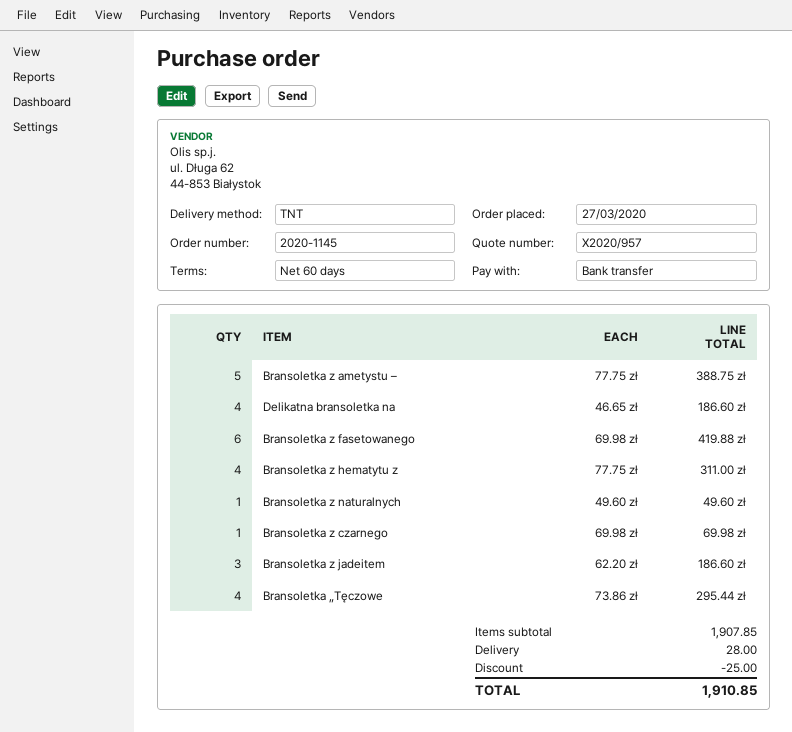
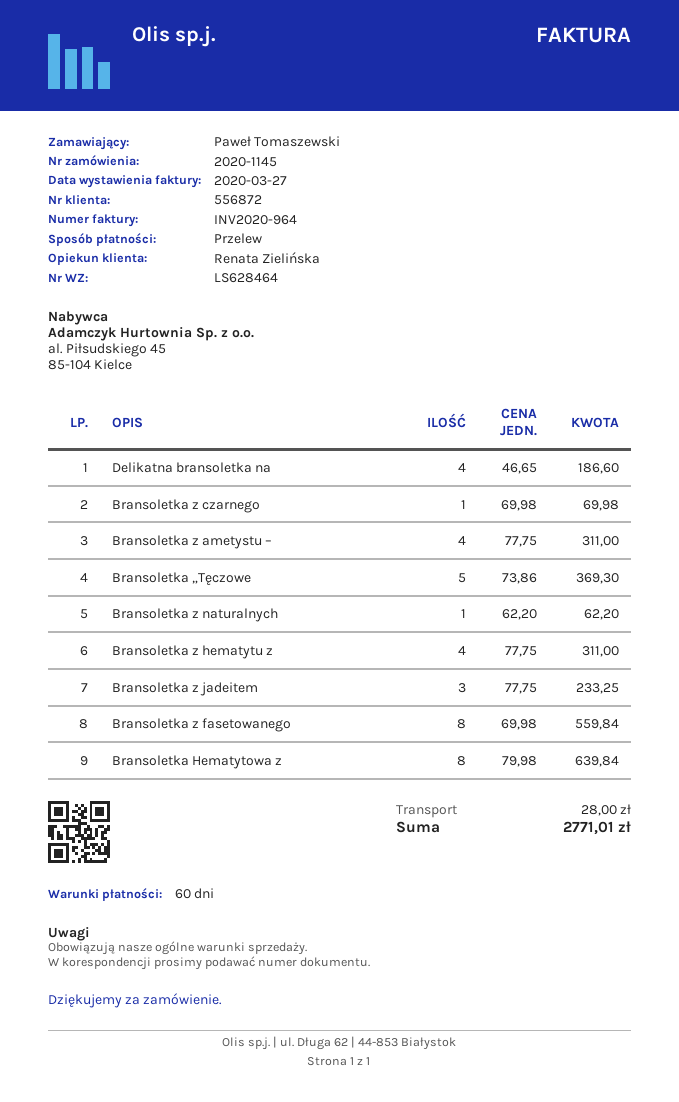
Bransoletka z ametystu –: 5 x 77.75 = 388.75 -> 4 x 77.75 = 311.00
Bransoletka z fasetowanego: 6 x 69.98 = 419.88 -> 8 x 69.98 = 559.84
Bransoletka z naturalnych: 1 x 49.60 = 49.60 -> 1 x 62.20 = 62.20
Bransoletka z jadeitem: 3 x 62.20 = 186.60 -> 3 x 77.75 = 233.25
Bransoletka „Tęczowe: 4 x 73.86 = 295.44 -> 5 x 73.86 = 369.30
Bransoletka Hematytowa z: none -> 8 x 79.98 = 639.84
discount: 25.00 -> none
total: 1910.85 -> 2771.01

